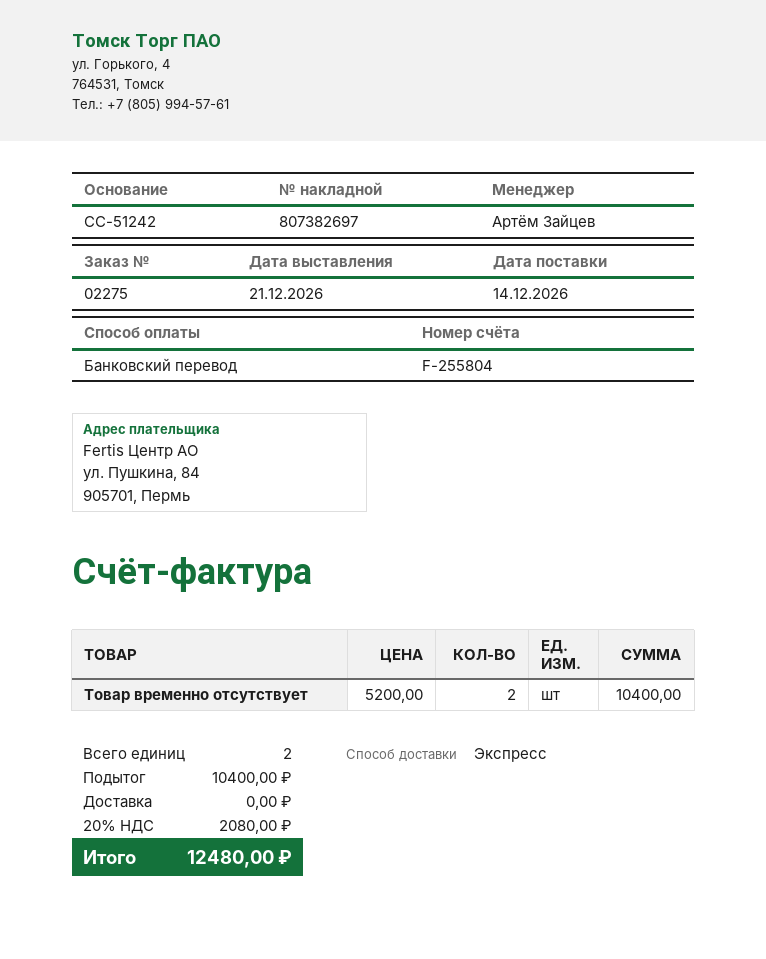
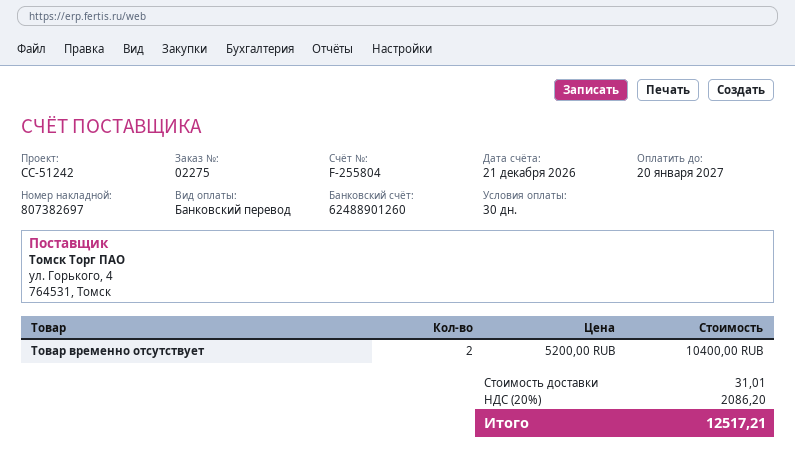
shipping: 0.00 -> 31.01
tax: 20% = 2080.00 -> 20% = 2086.20
total: 12480.00 -> 12517.21

